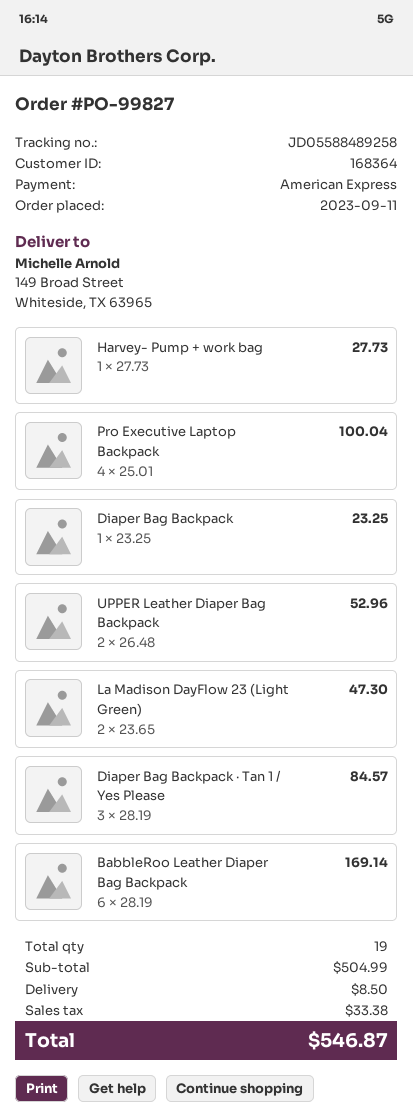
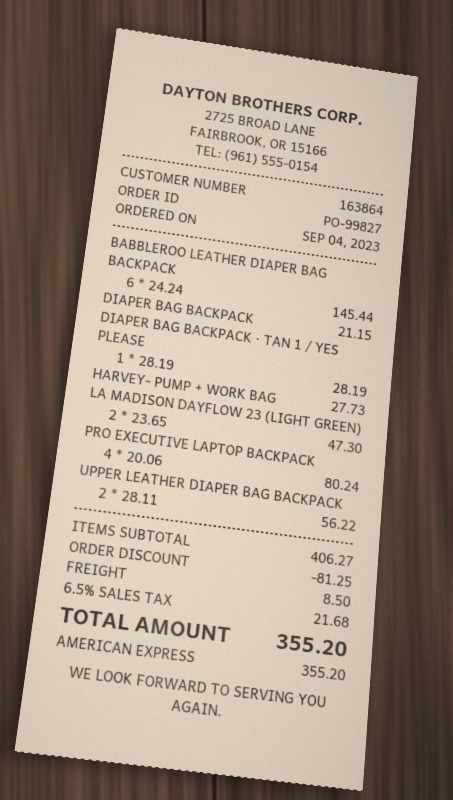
order date: 2023-09-11 -> 2023-09-04
customer number: 168364 -> 163864
Pro Executive Laptop Backpack: 4 x 25.01 = 100.04 -> 4 x 20.06 = 80.24
Diaper Bag Backpack: 1 x 23.25 = 23.25 -> 1 x 21.15 = 21.15
UPPER Leather Diaper Bag Backpack: 2 x 26.48 = 52.96 -> 2 x 28.11 = 56.22
Diaper Bag Backpack · Tan 1 / Yes Please: 3 x 28.19 = 84.57 -> 1 x 28.19 = 28.19
BabbleRoo Leather Diaper Bag Backpack: 6 x 28.19 = 169.14 -> 6 x 24.24 = 145.44
subtotal: 504.99 -> 406.27
discount: none -> 81.25
tax: 33.38 -> 21.68
total: 546.87 -> 355.20

